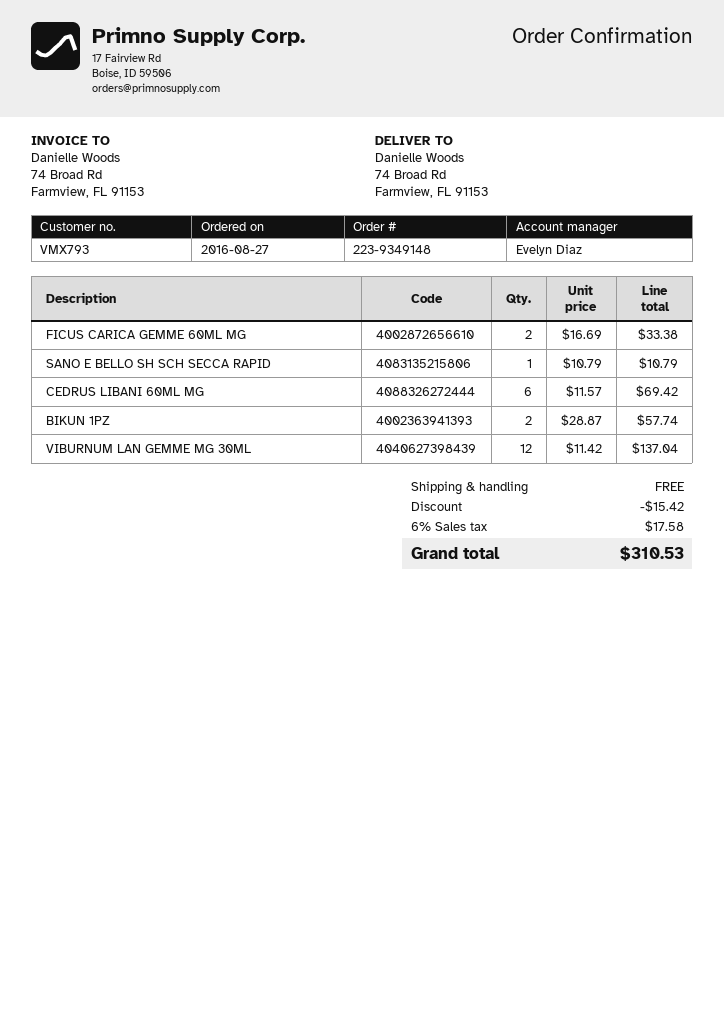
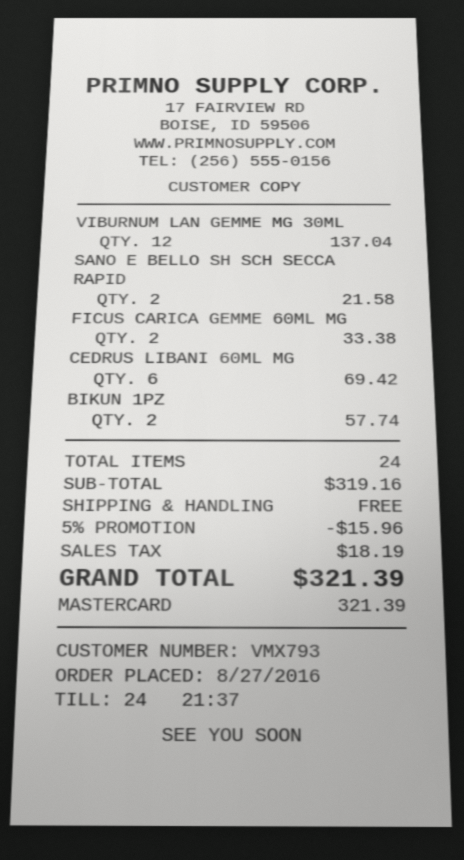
SANO E BELLO SH SCH SECCA RAPID: 1 for 10.79 -> 2 for 21.58
discount: 15.42 -> 15.96
tax: 17.58 -> 18.19
total: 310.53 -> 321.39

